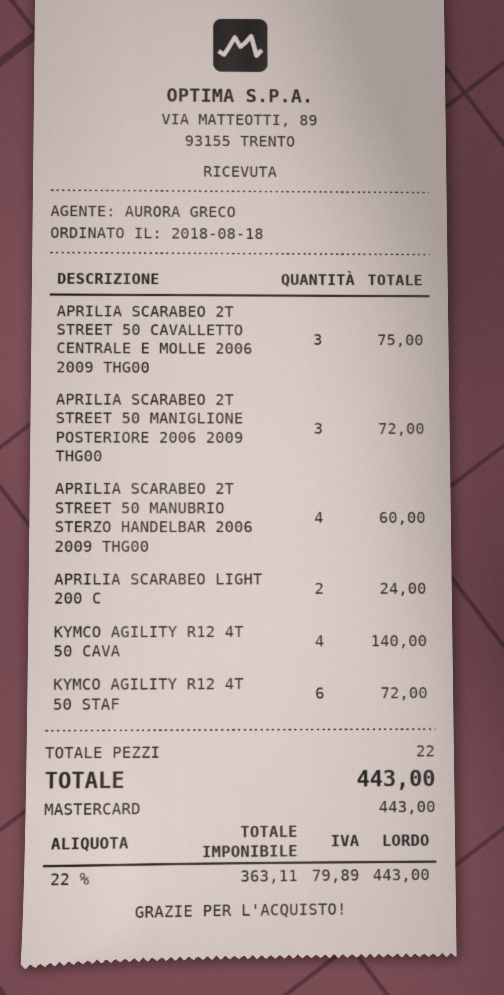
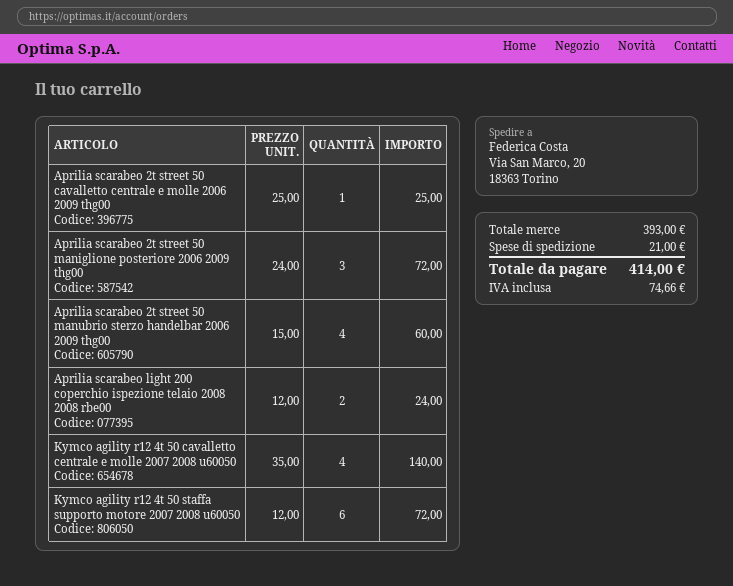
APRILIA SCARABEO 2T STREET 50 CAVALLETTO CENTRALE E MOLLE 2006 2009 THG00: 3 for 75.00 -> 1 for 25.00
shipping: none -> 21.00
tax: 79.89 -> 74.66
total: 443.00 -> 414.00

